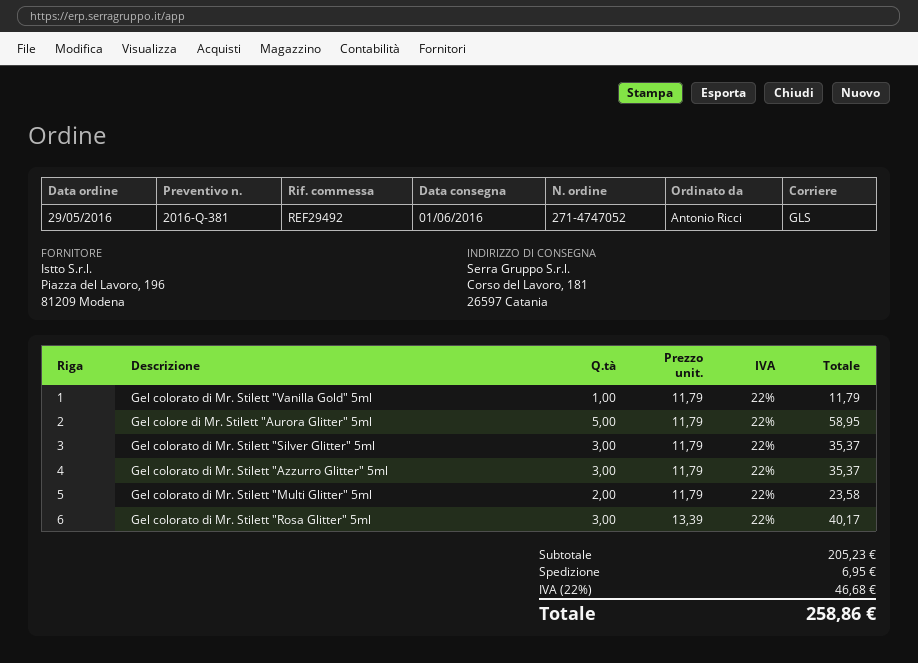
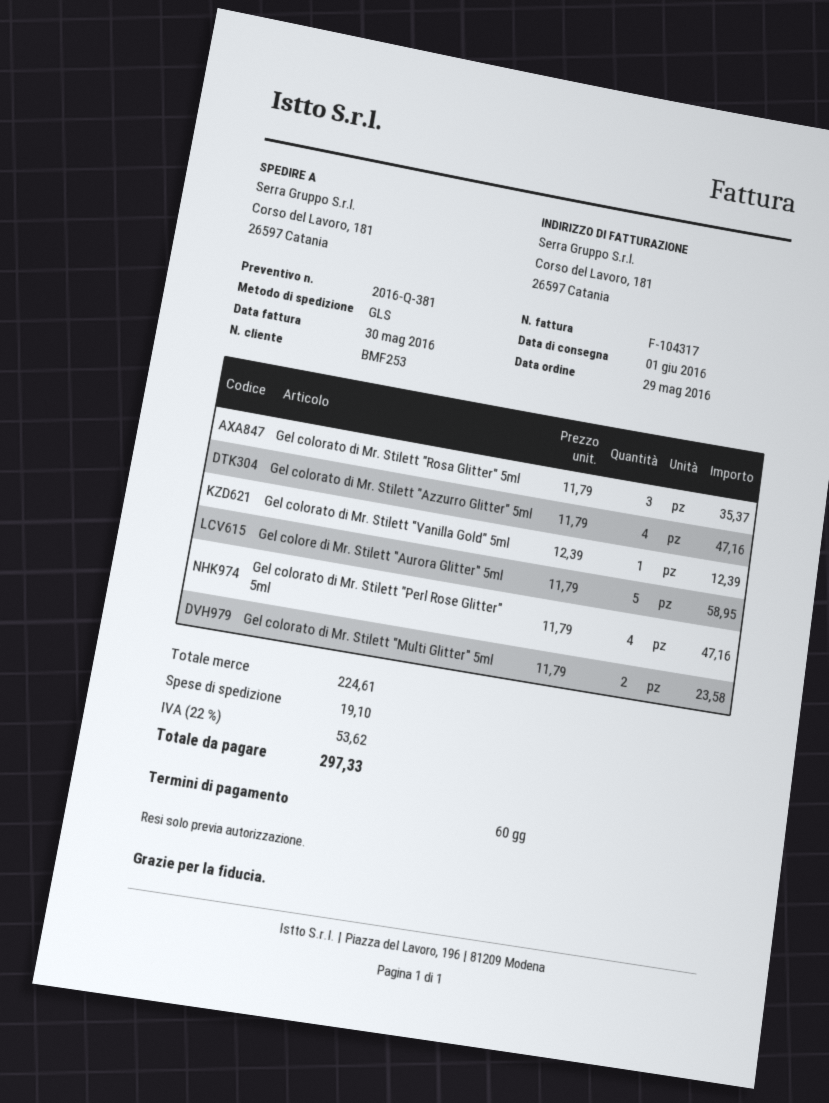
Gel colorato di Mr. Stilett "Vanilla Gold" 5ml: 1 x 11.79 = 11.79 -> 1 x 12.39 = 12.39
Gel colorato di Mr. Stilett "Silver Glitter" 5ml: 3 x 11.79 = 35.37 -> none
Gel colorato di Mr. Stilett "Azzurro Glitter" 5ml: 3 x 11.79 = 35.37 -> 4 x 11.79 = 47.16
Gel colorato di Mr. Stilett "Rosa Glitter" 5ml: 3 x 13.39 = 40.17 -> 3 x 11.79 = 35.37
Gel colorato di Mr. Stilett "Perl Rose Glitter" 5ml: none -> 4 x 11.79 = 47.16
subtotal: 205.23 -> 224.61
shipping: 6.95 -> 19.10
tax: 22% = 46.68 -> 22% = 53.62
total: 258.86 -> 297.33

